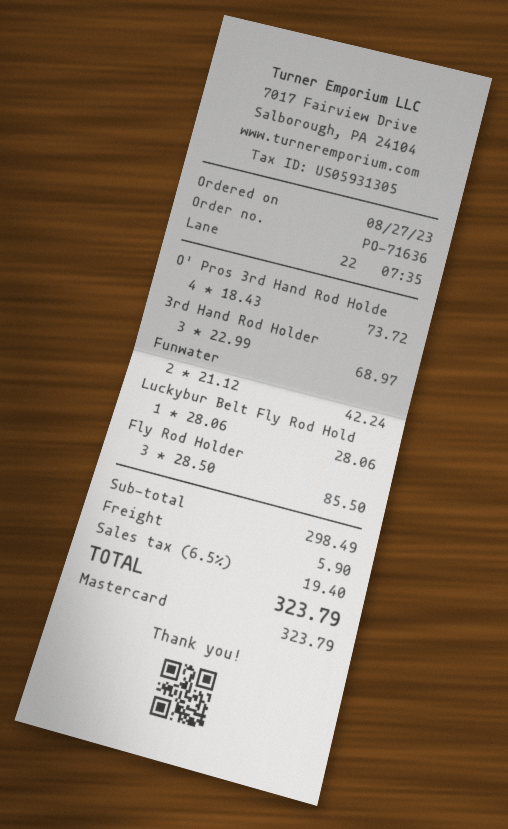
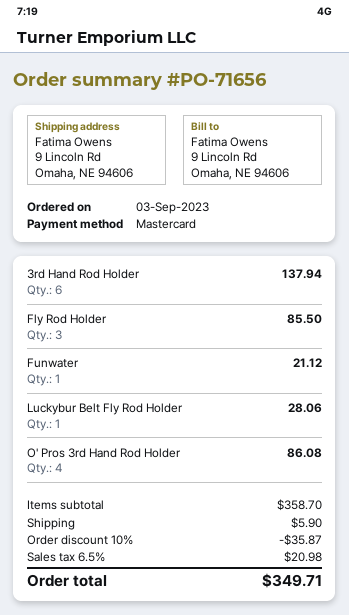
order number: PO-71636 -> PO-71656
order date: 2023-08-27 -> 2023-09-03
O' Pros 3rd Hand Rod Holde: 4 for 73.72 -> 4 for 86.08
3rd Hand Rod Holder: 3 for 68.97 -> 6 for 137.94
Funwater: 2 for 42.24 -> 1 for 21.12
subtotal: 298.49 -> 358.70
discount: none -> 10% = 35.87
tax: 6.5% = 19.40 -> 6.5% = 20.98
total: 323.79 -> 349.71

